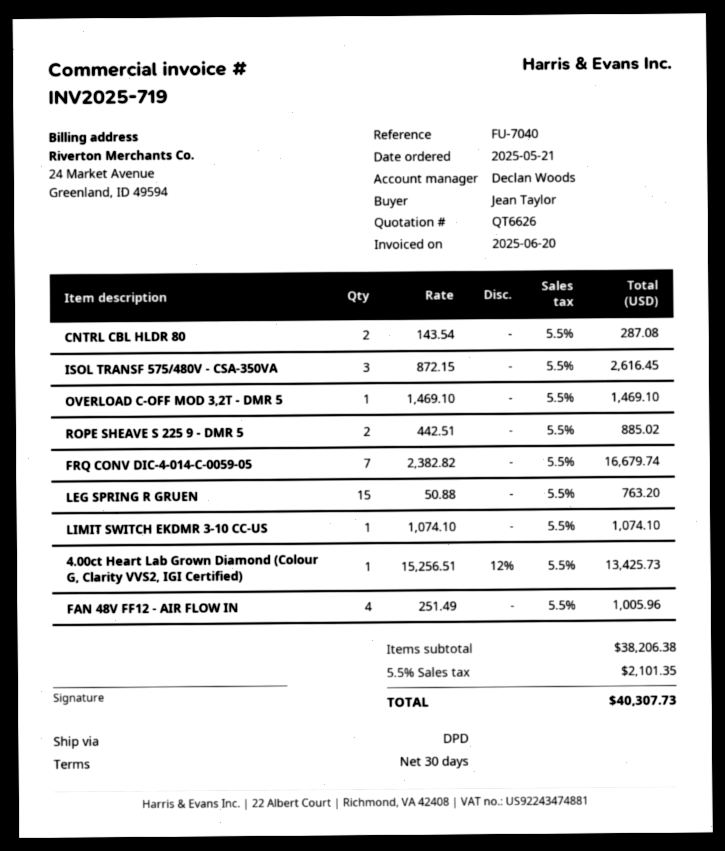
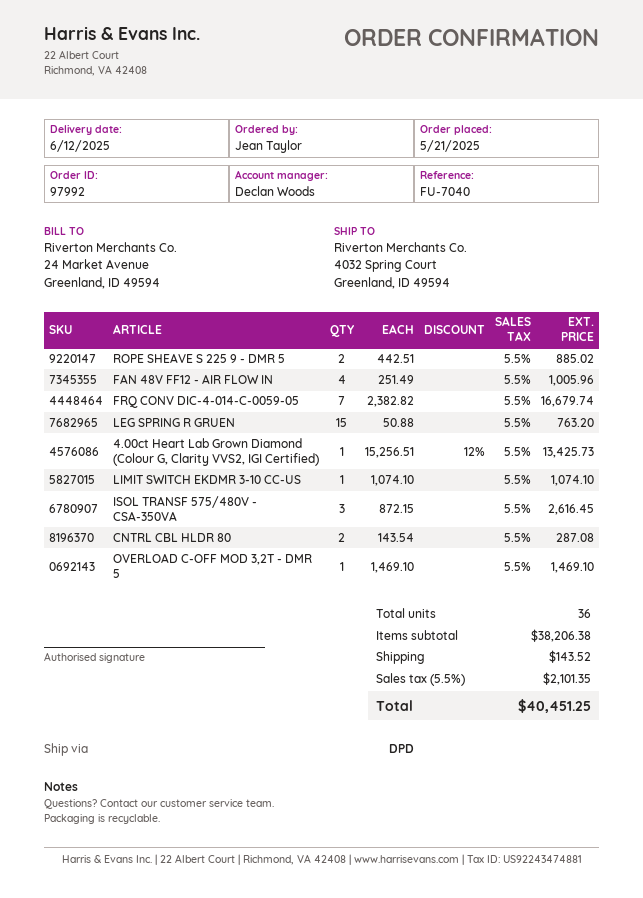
shipping: none -> 143.52
total: 40307.73 -> 40451.25

